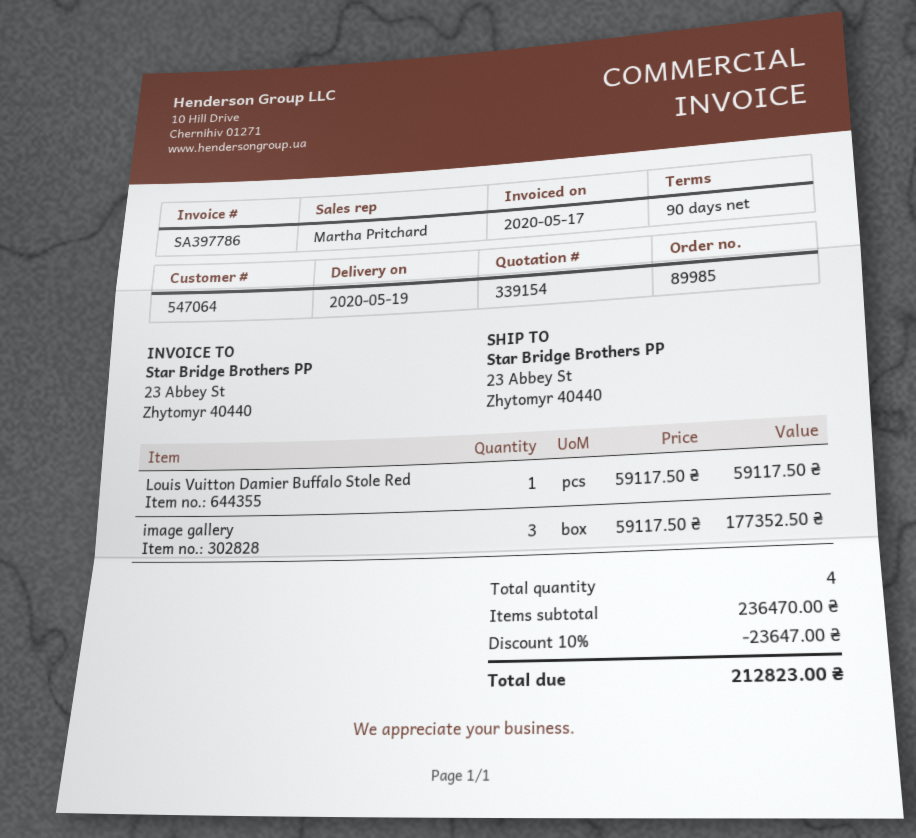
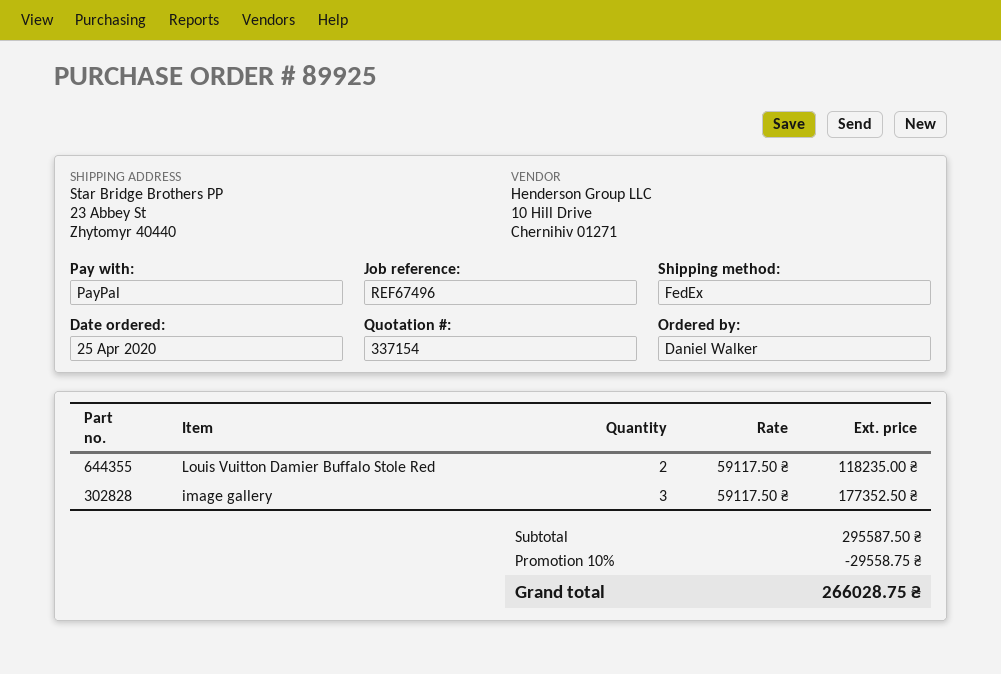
quote number: 339154 -> 337154
order number: 89985 -> 89925
Louis Vuitton Damier Buffalo Stole Red: 1 x 59117.50 = 59117.50 -> 2 x 59117.50 = 118235.00
subtotal: 236470.00 -> 295587.50
discount: 10% = 23647.00 -> 10% = 29558.75
total: 212823.00 -> 266028.75

